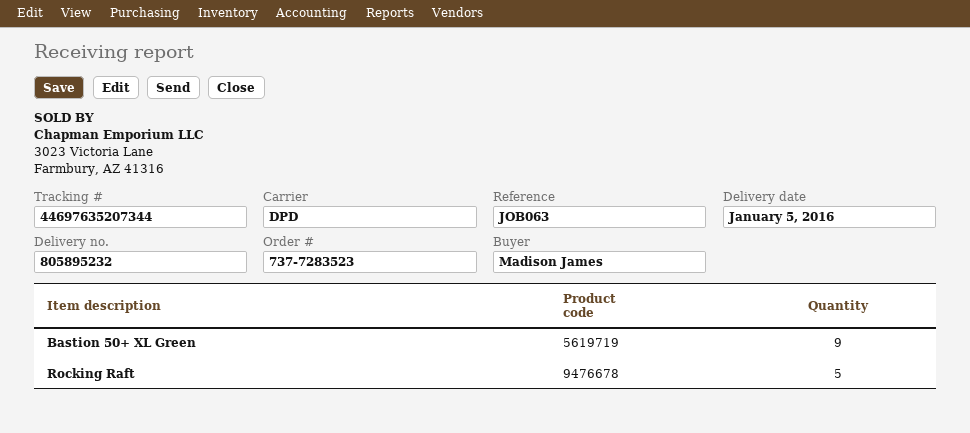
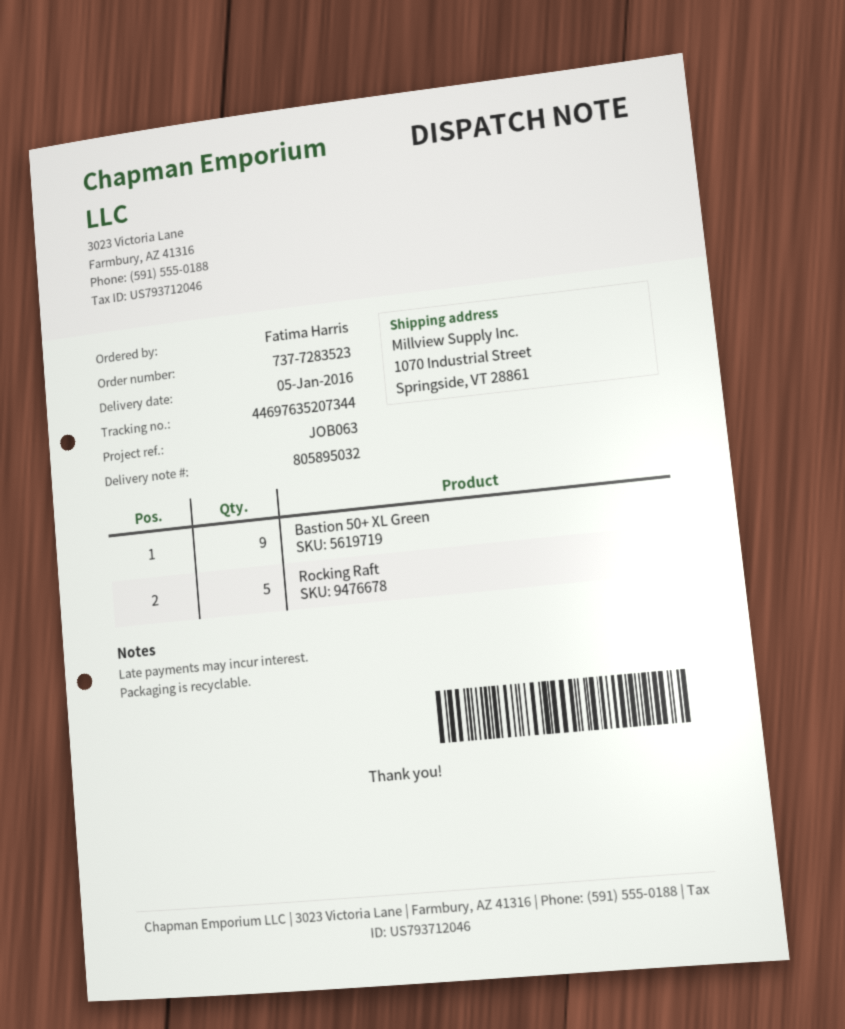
delivery note number: 805895232 -> 805895032
ordered by: Madison James -> Fatima Harris

